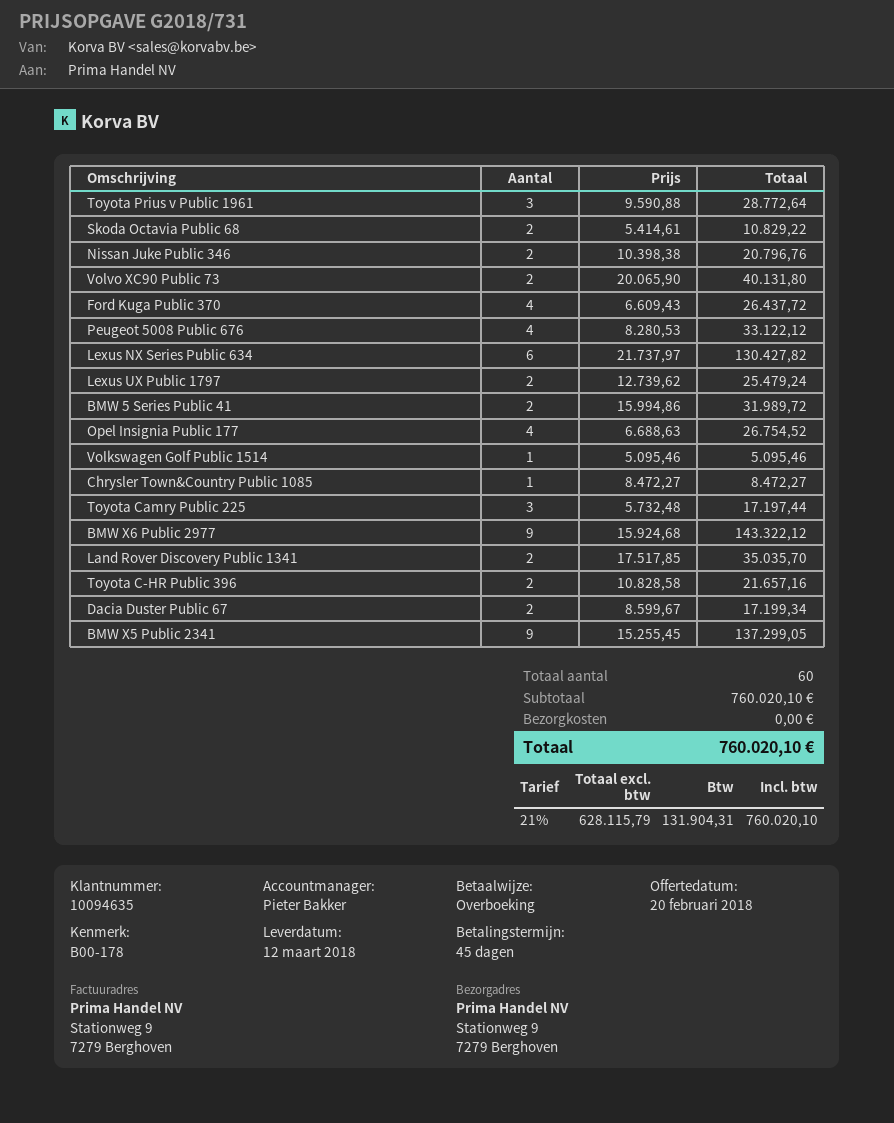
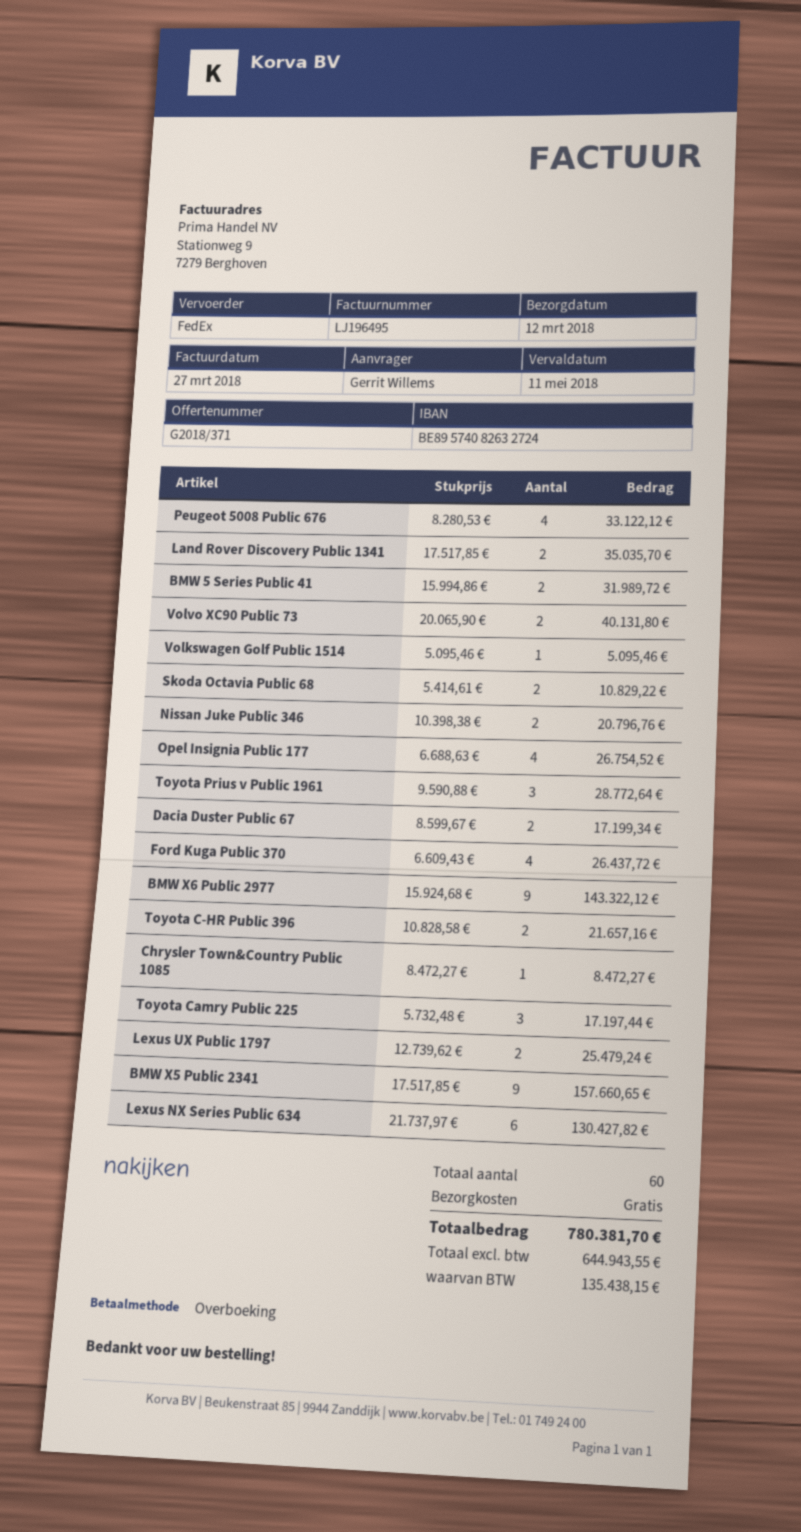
quote number: G2018/731 -> G2018/371
BMW X5 Public 2341: 9 x 15255.45 = 137299.05 -> 9 x 17517.85 = 157660.65
net: 628115.79 -> 644943.55
tax: 131904.31 -> 135438.15
total: 760020.10 -> 780381.70

